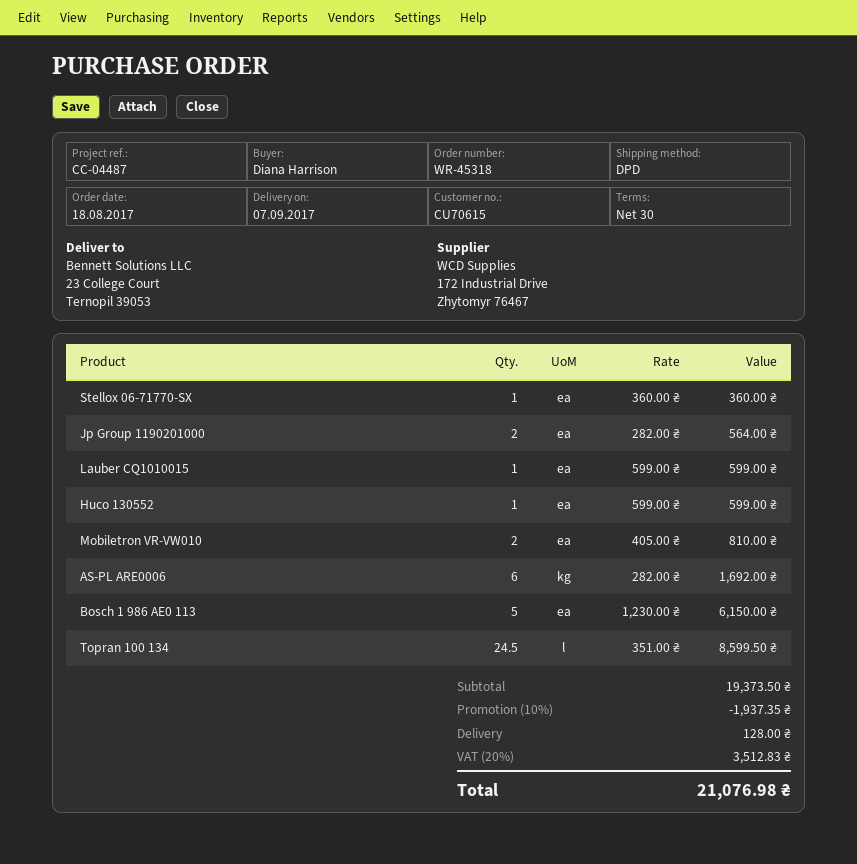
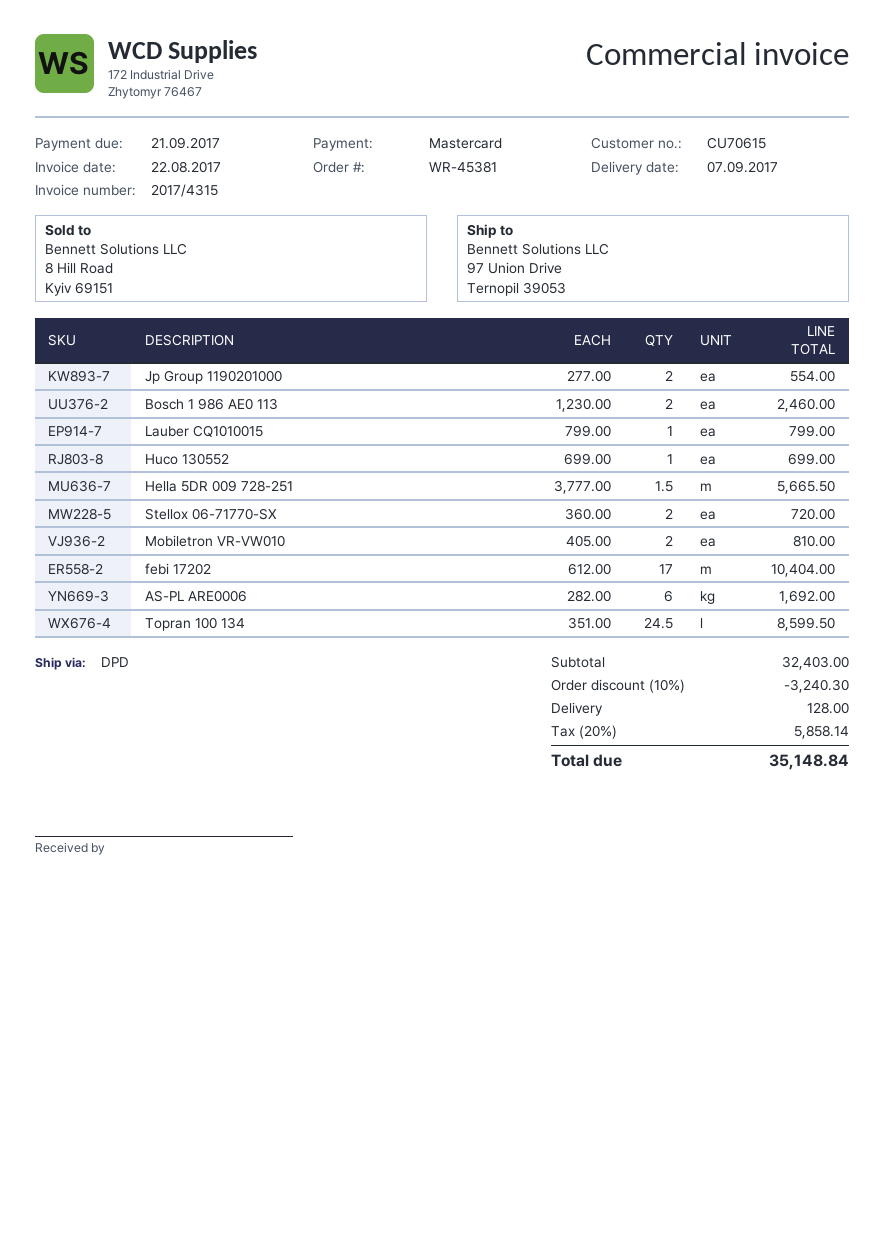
order number: WR-45318 -> WR-45381
ship to: 23 College Court, Ternopil 39053 -> 97 Union Drive, Ternopil 39053
Stellox 06-71770-SX: 1 x 360.00 = 360.00 -> 2 x 360.00 = 720.00
Jp Group 1190201000: 2 x 282.00 = 564.00 -> 2 x 277.00 = 554.00
Lauber CQ1010015: 1 x 599.00 = 599.00 -> 1 x 799.00 = 799.00
Huco 130552: 1 x 599.00 = 599.00 -> 1 x 699.00 = 699.00
Bosch 1 986 AE0 113: 5 x 1230.00 = 6150.00 -> 2 x 1230.00 = 2460.00
Hella 5DR 009 728-251: none -> 1.5 x 3777.00 = 5665.50
febi 17202: none -> 17 x 612.00 = 10404.00
subtotal: 19373.50 -> 32403.00
discount: 10% = 1937.35 -> 10% = 3240.30
tax: 20% = 3512.83 -> 20% = 5858.14
total: 21076.98 -> 35148.84

